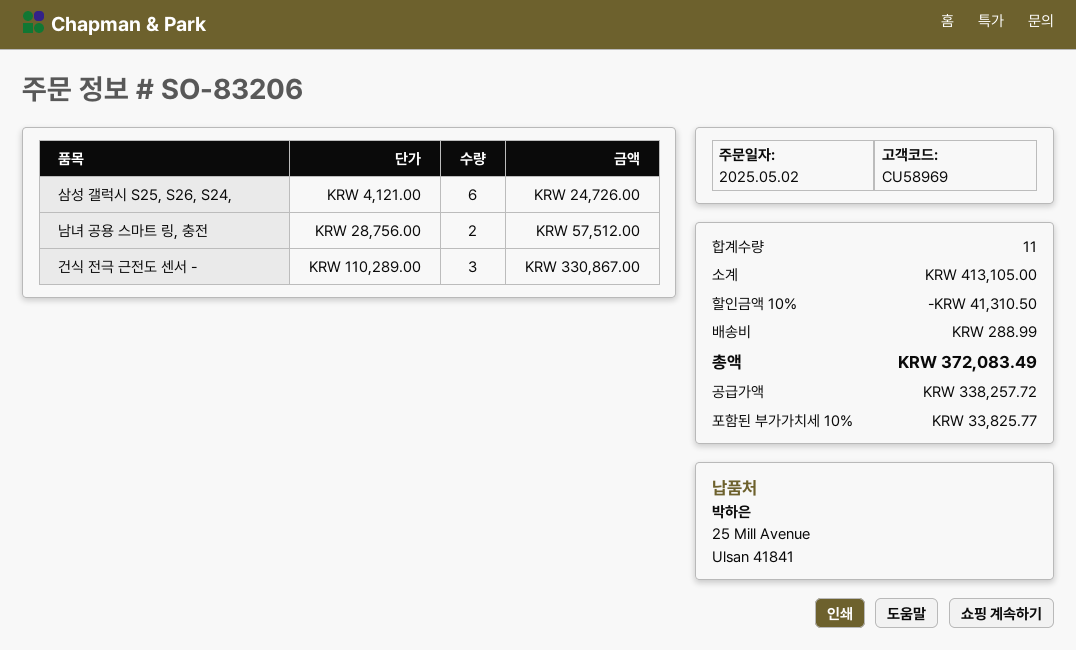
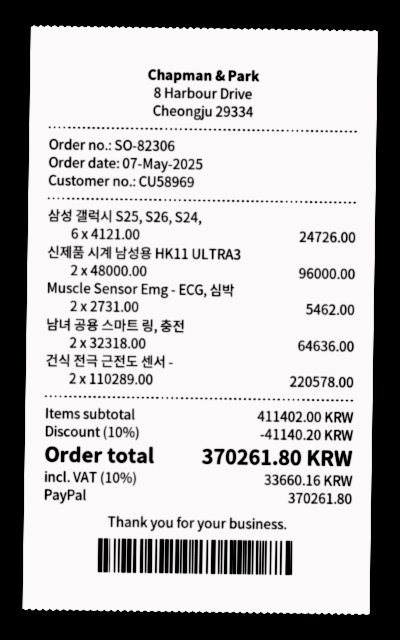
order number: SO-83206 -> SO-82306
order date: 2025-05-02 -> 2025-05-07
남녀 공용 스마트 링, 충전: 2 x 28756.00 = 57512.00 -> 2 x 32318.00 = 64636.00
건식 전극 근전도 센서 -: 3 x 110289.00 = 330867.00 -> 2 x 110289.00 = 220578.00
신제품 시계 남성용 HK11 ULTRA3: none -> 2 x 48000.00 = 96000.00
Muscle Sensor Emg - ECG, 심박: none -> 2 x 2731.00 = 5462.00
subtotal: 413105.00 -> 411402.00
discount: 10% = 41310.50 -> 10% = 41140.20
shipping: 288.99 -> none
tax: 10% = 33825.77 -> 10% = 33660.16
total: 372083.49 -> 370261.80

